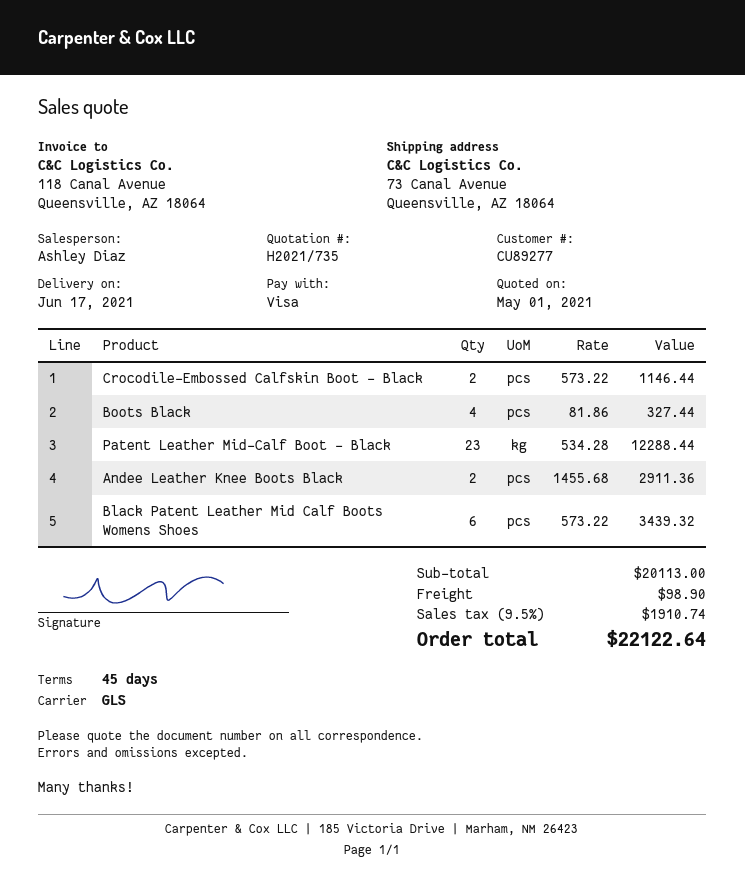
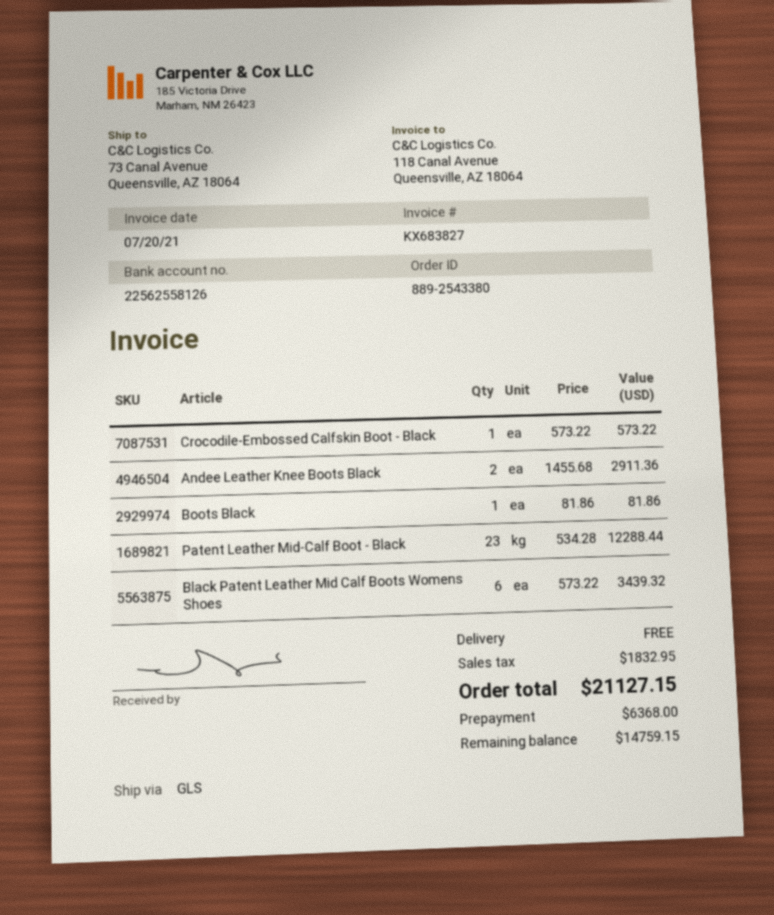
Crocodile-Embossed Calfskin Boot - Black: 2 x 573.22 = 1146.44 -> 1 x 573.22 = 573.22
Boots Black: 4 x 81.86 = 327.44 -> 1 x 81.86 = 81.86
shipping: 98.90 -> 0.00
tax: 1910.74 -> 1832.95
total: 22122.64 -> 21127.15

